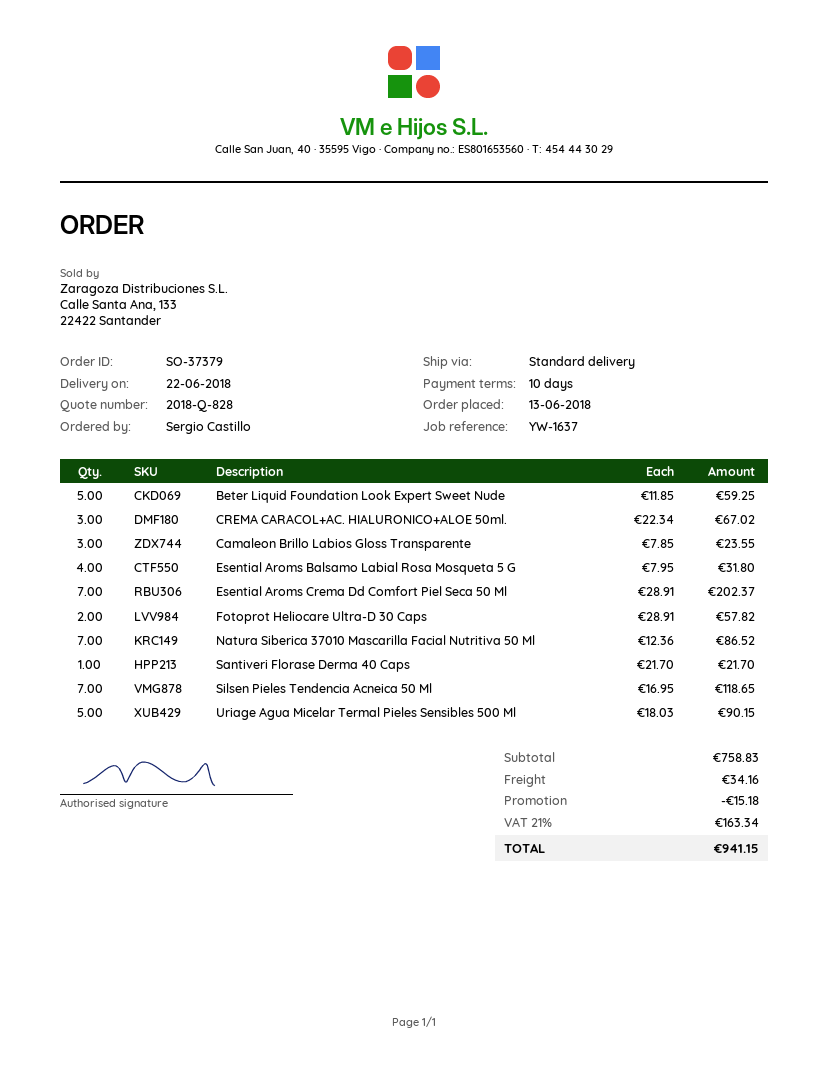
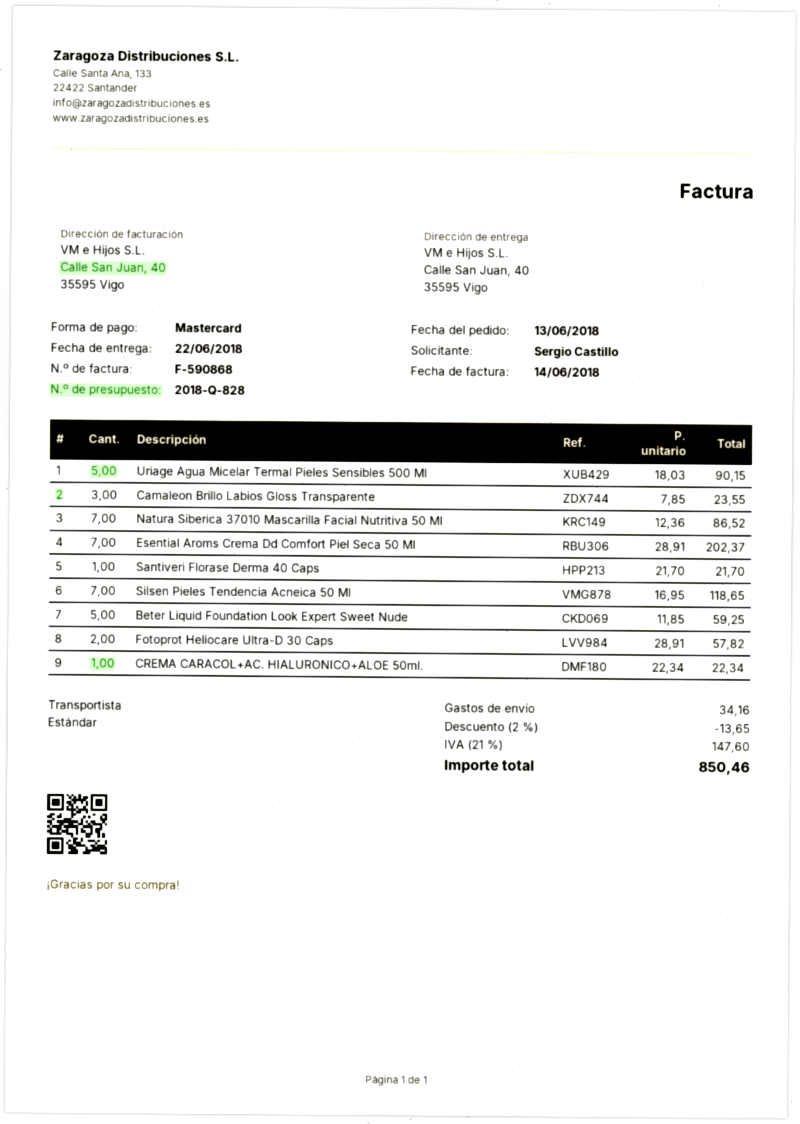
CREMA CARACOL+AC. HIALURONICO+ALOE 50ml.: 3 x 22.34 = 67.02 -> 1 x 22.34 = 22.34
Esential Aroms Balsamo Labial Rosa Mosqueta 5 G: 4 x 7.95 = 31.80 -> none
discount: 15.18 -> 13.65
tax: 21% = 163.34 -> 21% = 147.60
total: 941.15 -> 850.46

